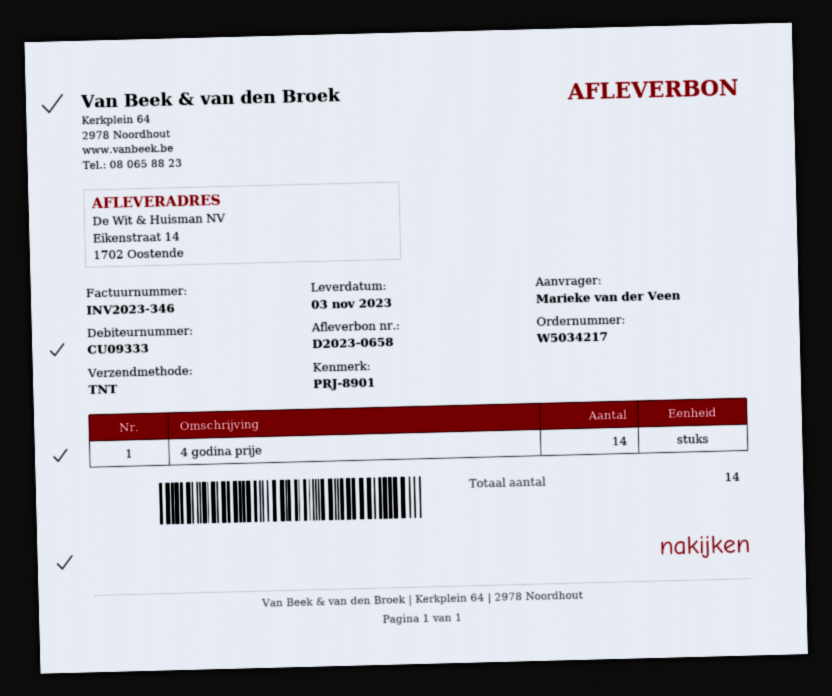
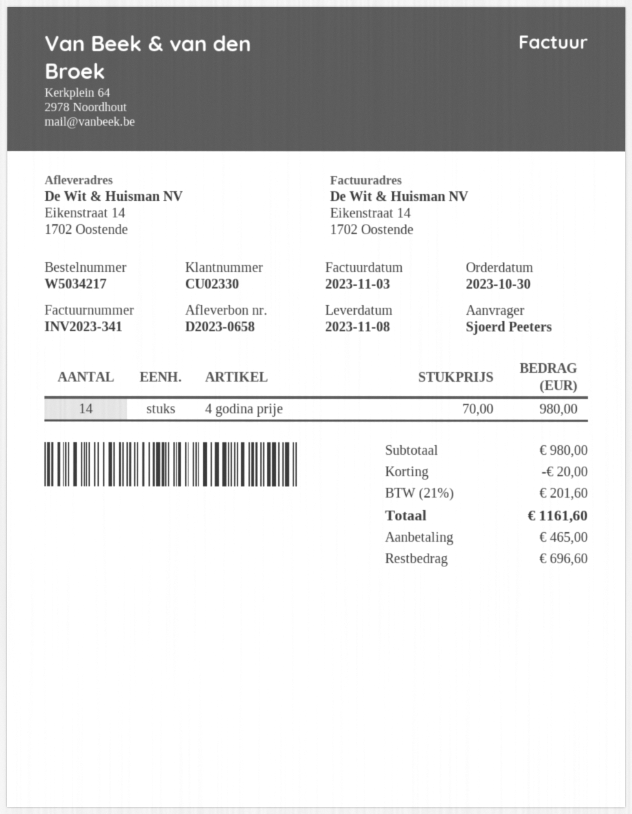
delivery date: 2023-11-03 -> 2023-11-08
invoice number: INV2023-346 -> INV2023-341
customer number: CU09333 -> CU02330
ordered by: Marieke van der Veen -> Sjoerd Peeters

